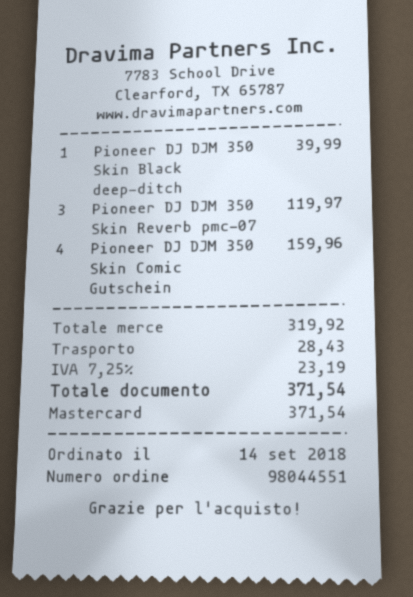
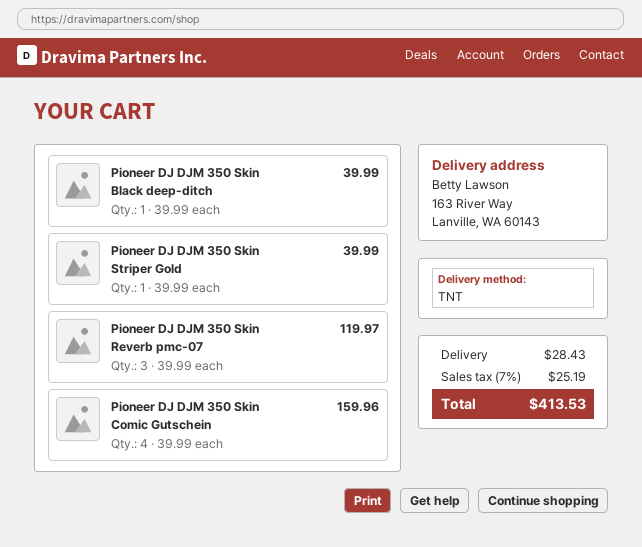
Pioneer DJ DJM 350 Skin Striper Gold: none -> 1 for 39.99
tax: 7.25% = 23.19 -> 7% = 25.19
total: 371.54 -> 413.53

